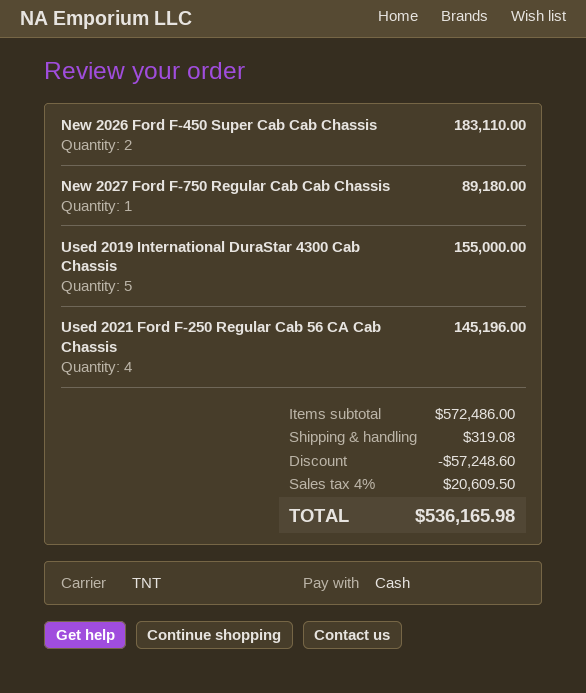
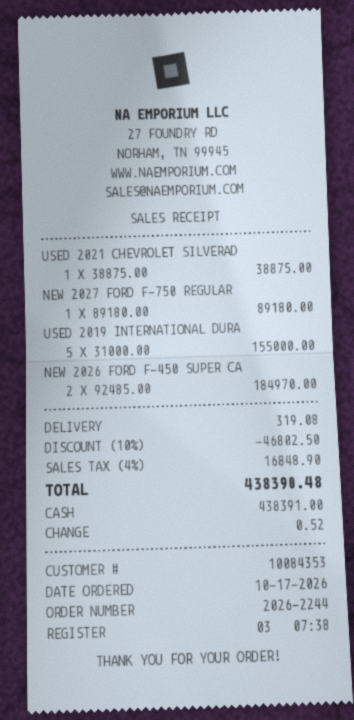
New 2026 Ford F-450 Super Cab Cab Chassis: 2 for 183110.00 -> 2 for 184970.00
Used 2021 Ford F-250 Regular Cab 56 CA Cab Chassis: 4 for 145196.00 -> none
USED 2021 CHEVROLET SILVERAD: none -> 1 for 38875.00
discount: 57248.60 -> 46802.50
tax: 4% = 20609.50 -> 4% = 16848.90
total: 536165.98 -> 438390.48

